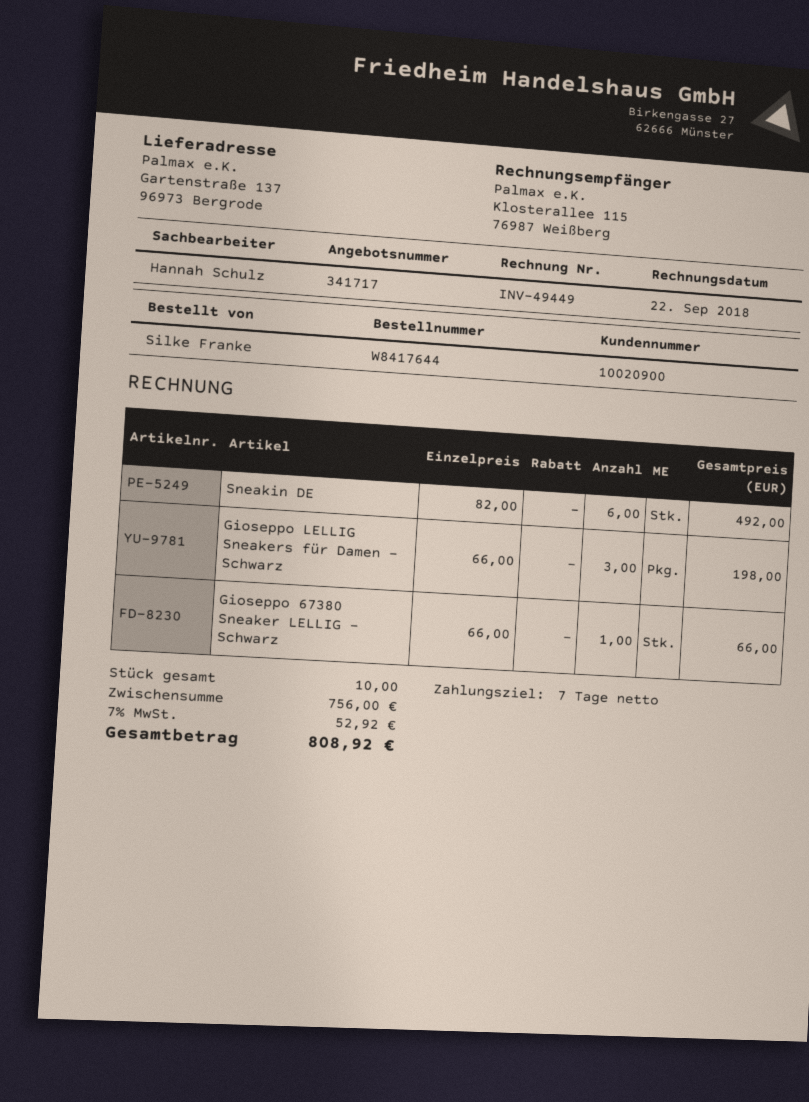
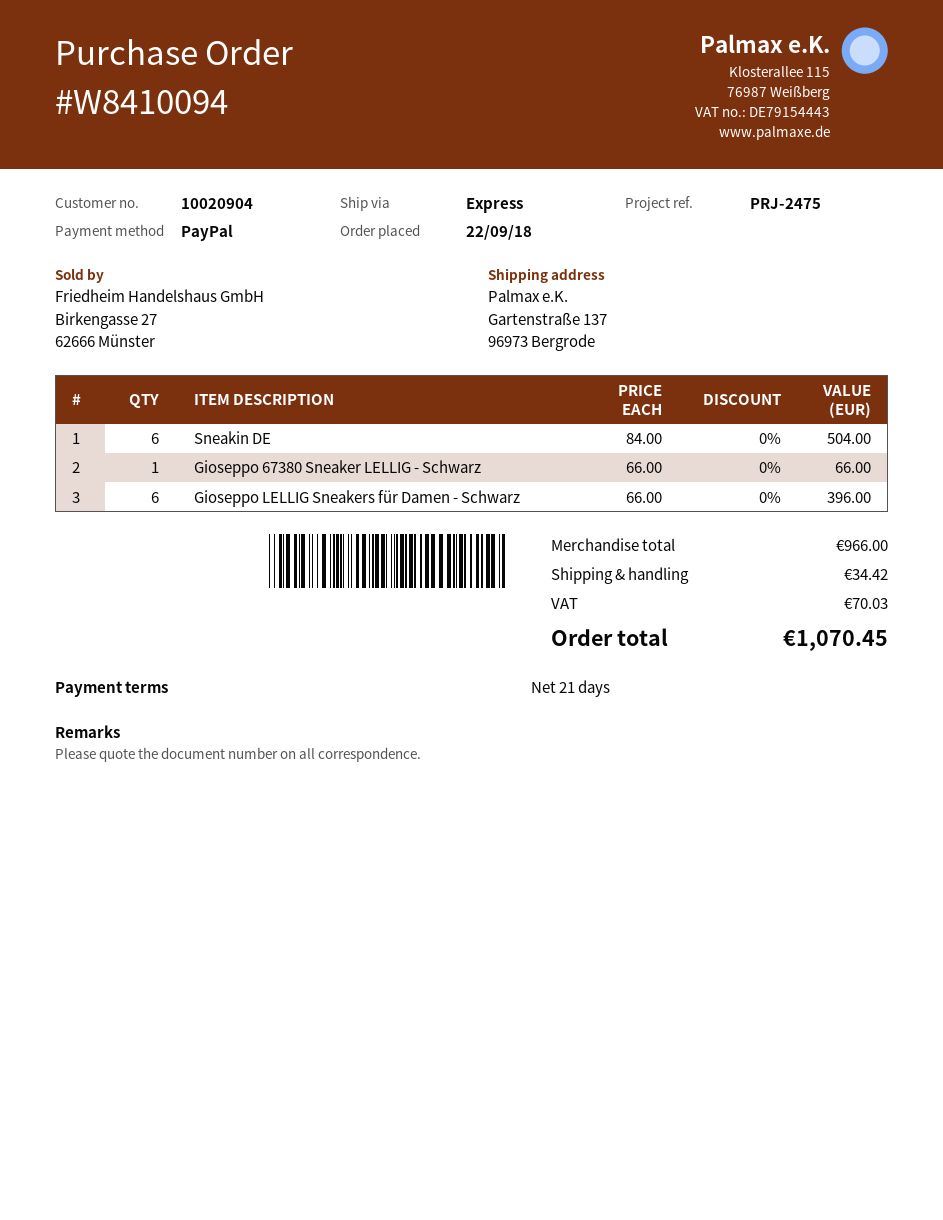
order number: W8417644 -> W8410094
payment terms: 7 days -> 21 days
customer number: 10020900 -> 10020904
Sneakin DE: 6 x 82.00 = 492.00 -> 6 x 84.00 = 504.00
Gioseppo LELLIG Sneakers für Damen - Schwarz: 3 x 66.00 = 198.00 -> 6 x 66.00 = 396.00
subtotal: 756.00 -> 966.00
shipping: none -> 34.42
tax: 52.92 -> 70.03
total: 808.92 -> 1070.45

